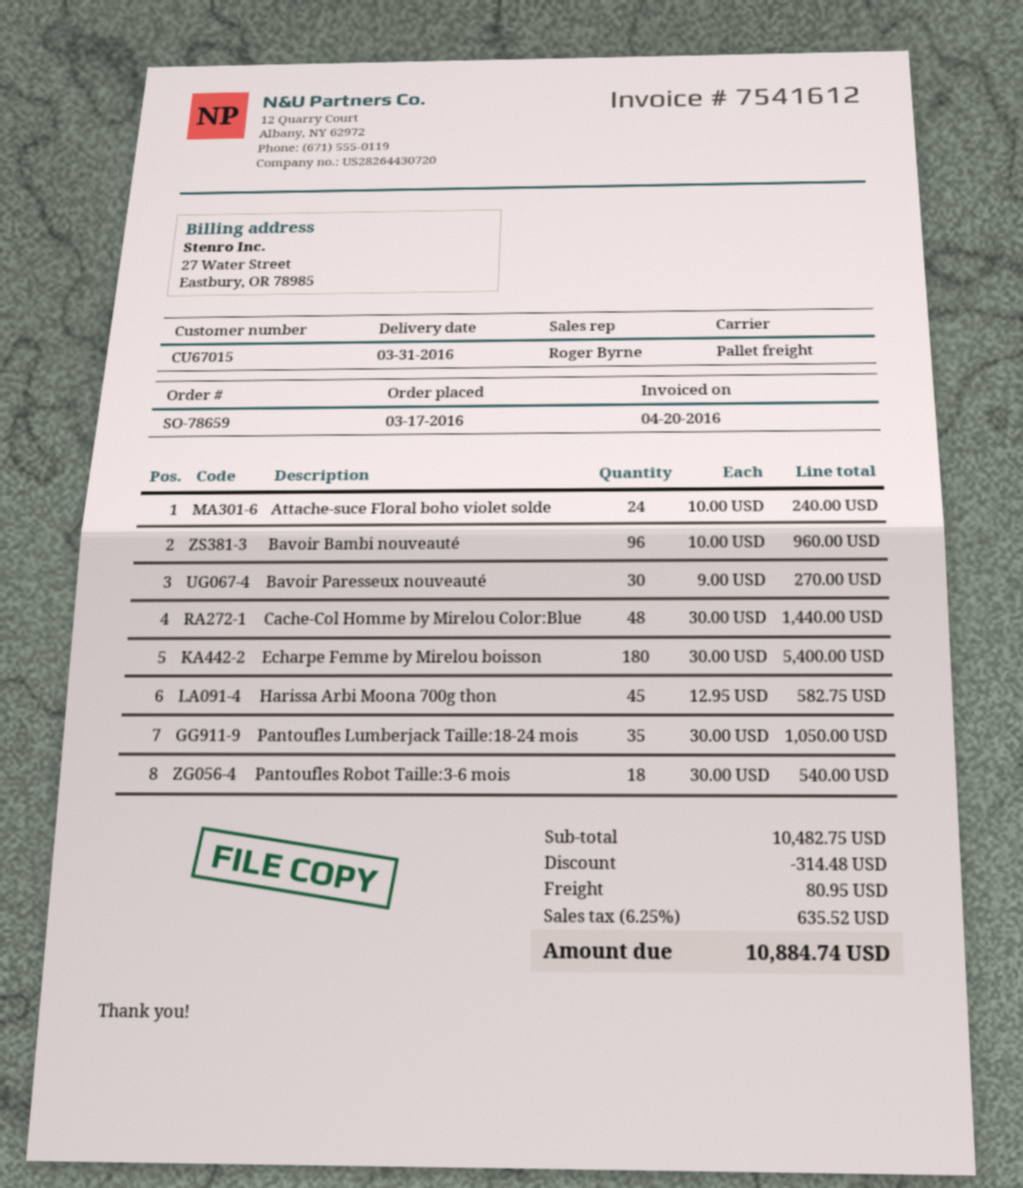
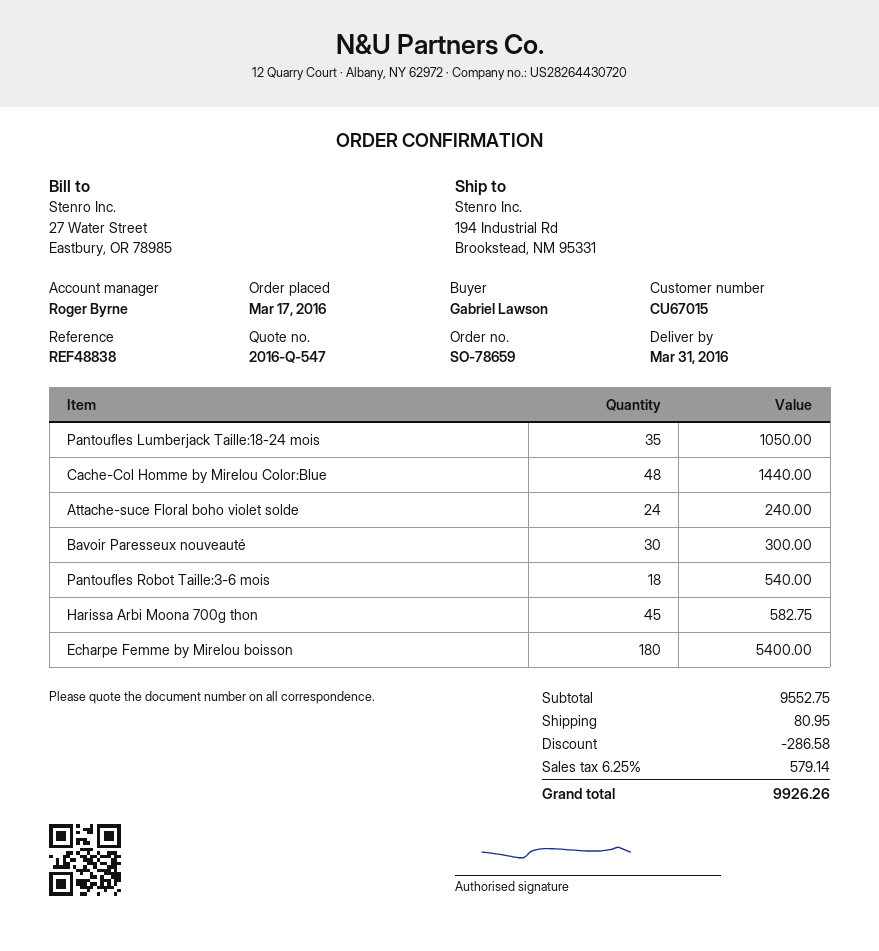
Bavoir Bambi nouveauté: 96 for 960.00 -> none
Bavoir Paresseux nouveauté: 30 for 270.00 -> 30 for 300.00
subtotal: 10482.75 -> 9552.75
discount: 314.48 -> 286.58
tax: 6.25% = 635.52 -> 6.25% = 579.14
total: 10884.74 -> 9926.26

